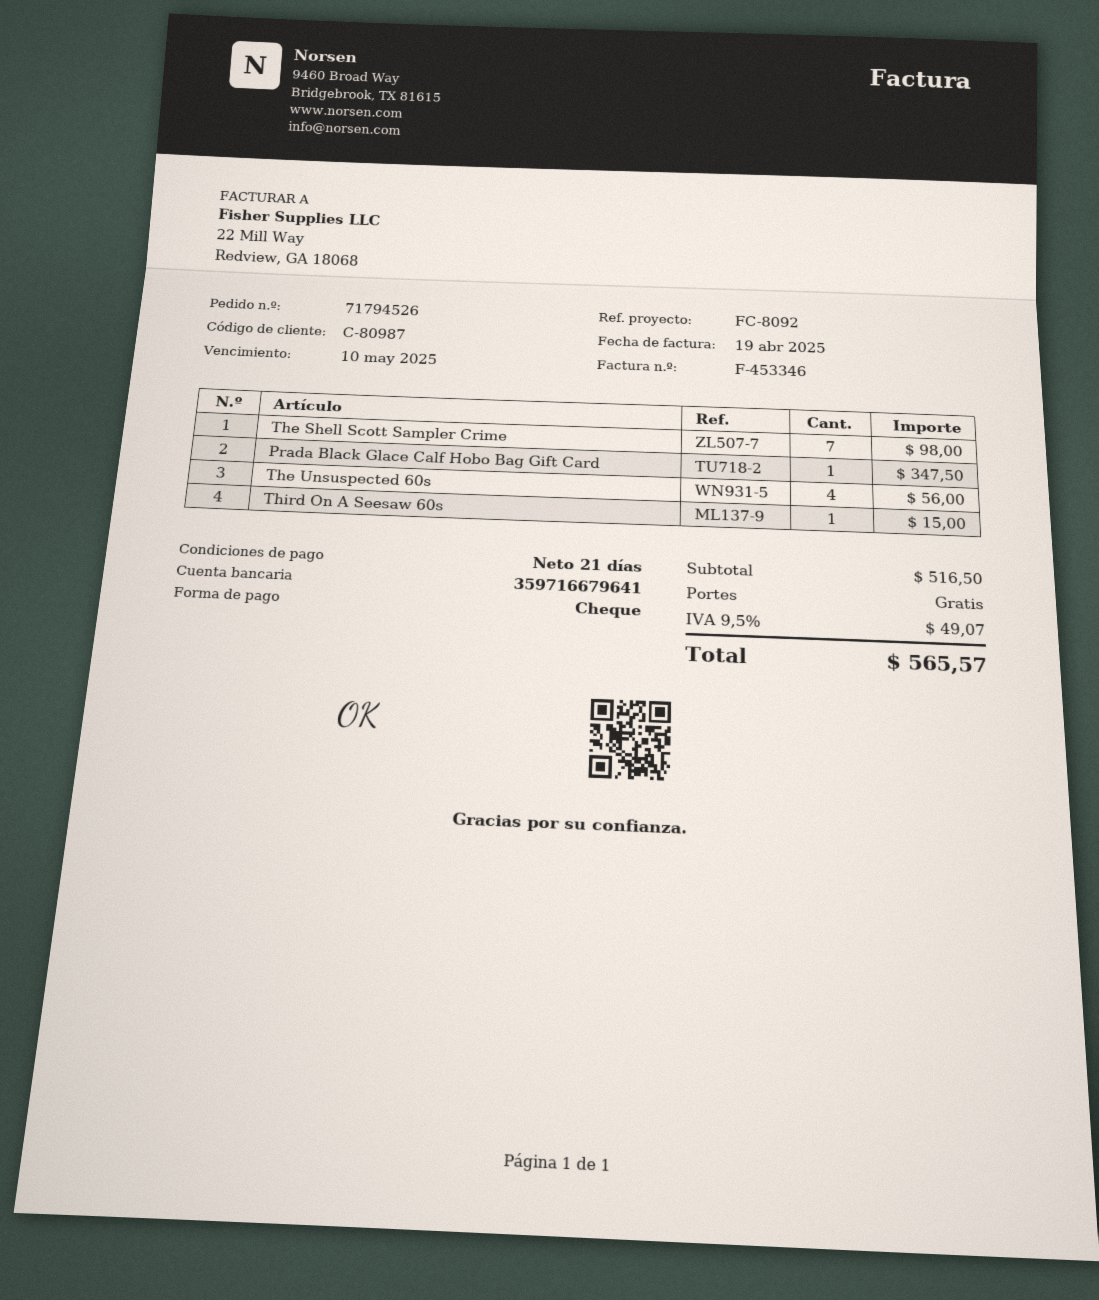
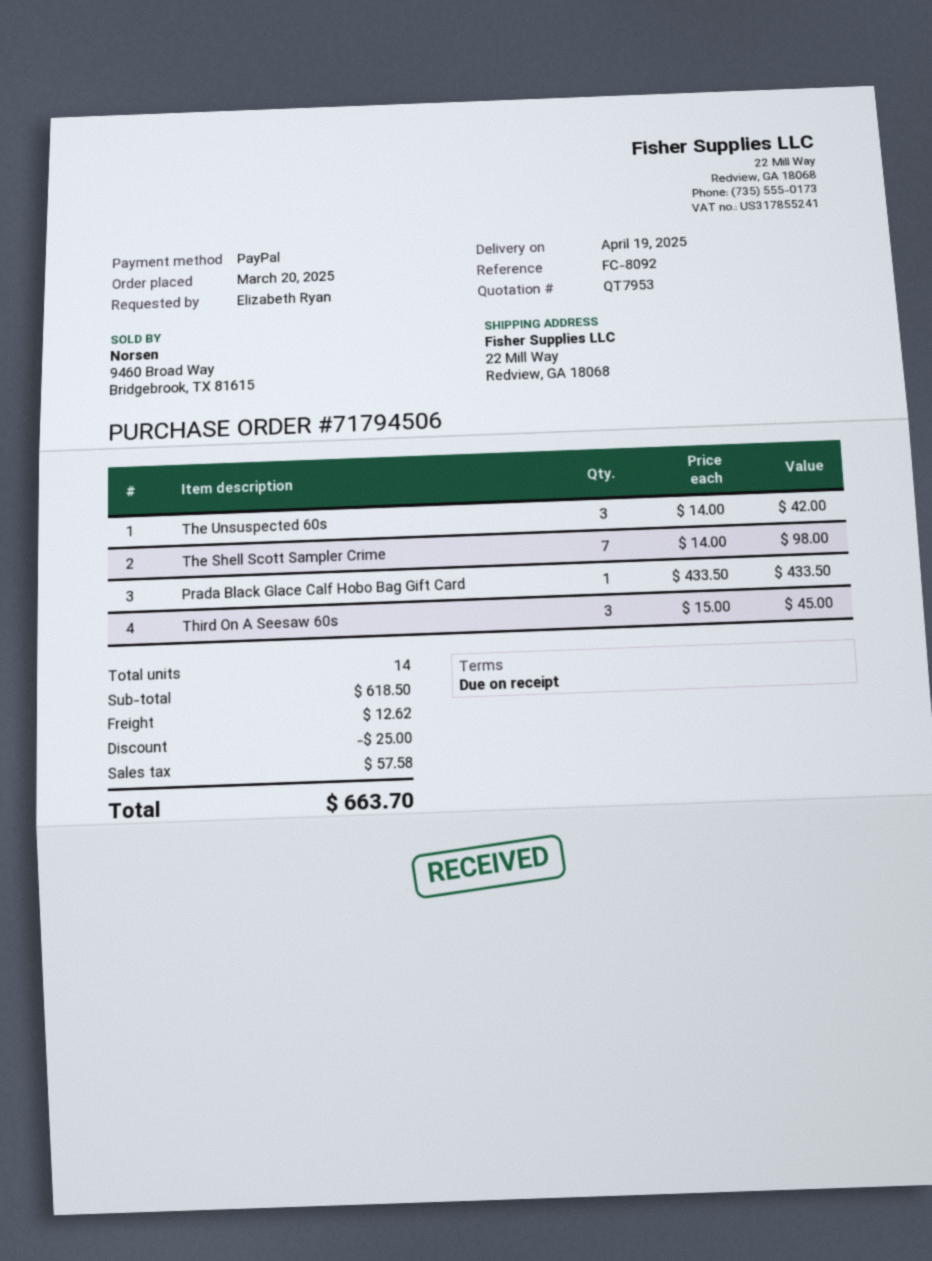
order number: 71794526 -> 71794506
payment terms: 21 days -> on receipt
payment method: cheque -> PayPal
Prada Black Glace Calf Hobo Bag Gift Card: 1 for 347.50 -> 1 for 433.50
The Unsuspected 60s: 4 for 56.00 -> 3 for 42.00
Third On A Seesaw 60s: 1 for 15.00 -> 3 for 45.00
subtotal: 516.50 -> 618.50
discount: none -> 25.00
shipping: 0.00 -> 12.62
tax: 49.07 -> 57.58
total: 565.57 -> 663.70

